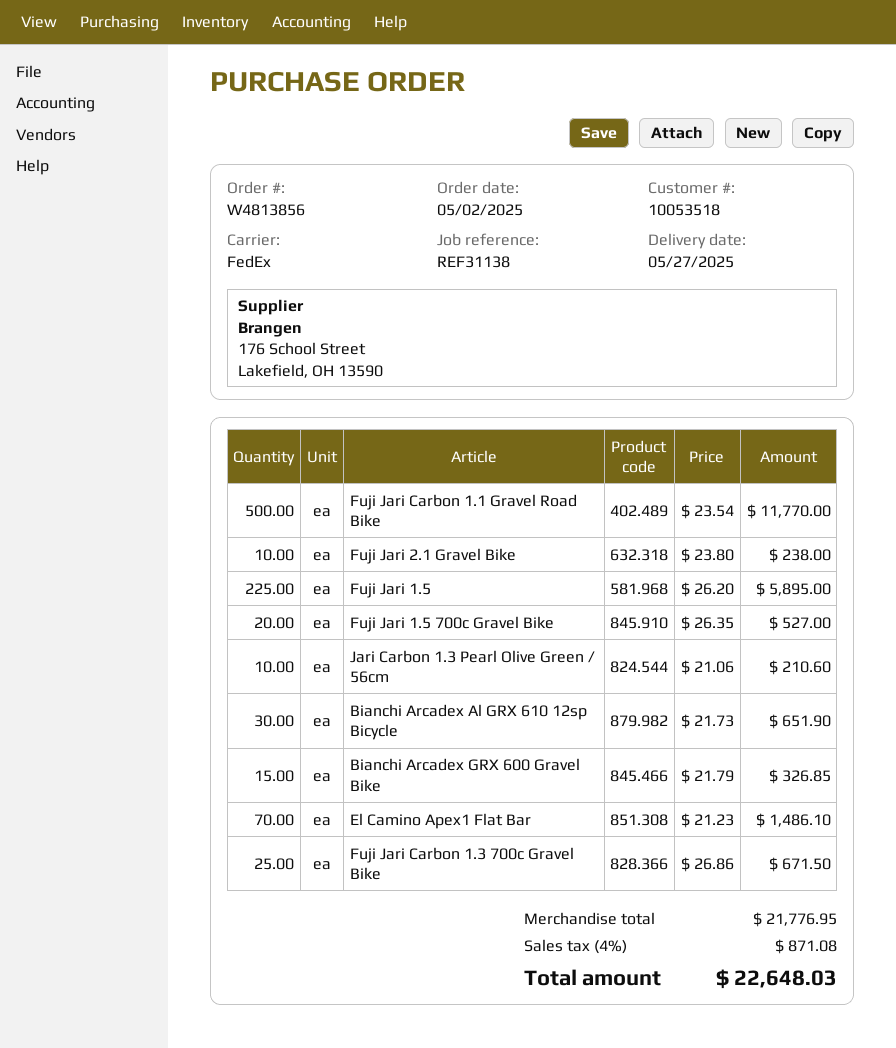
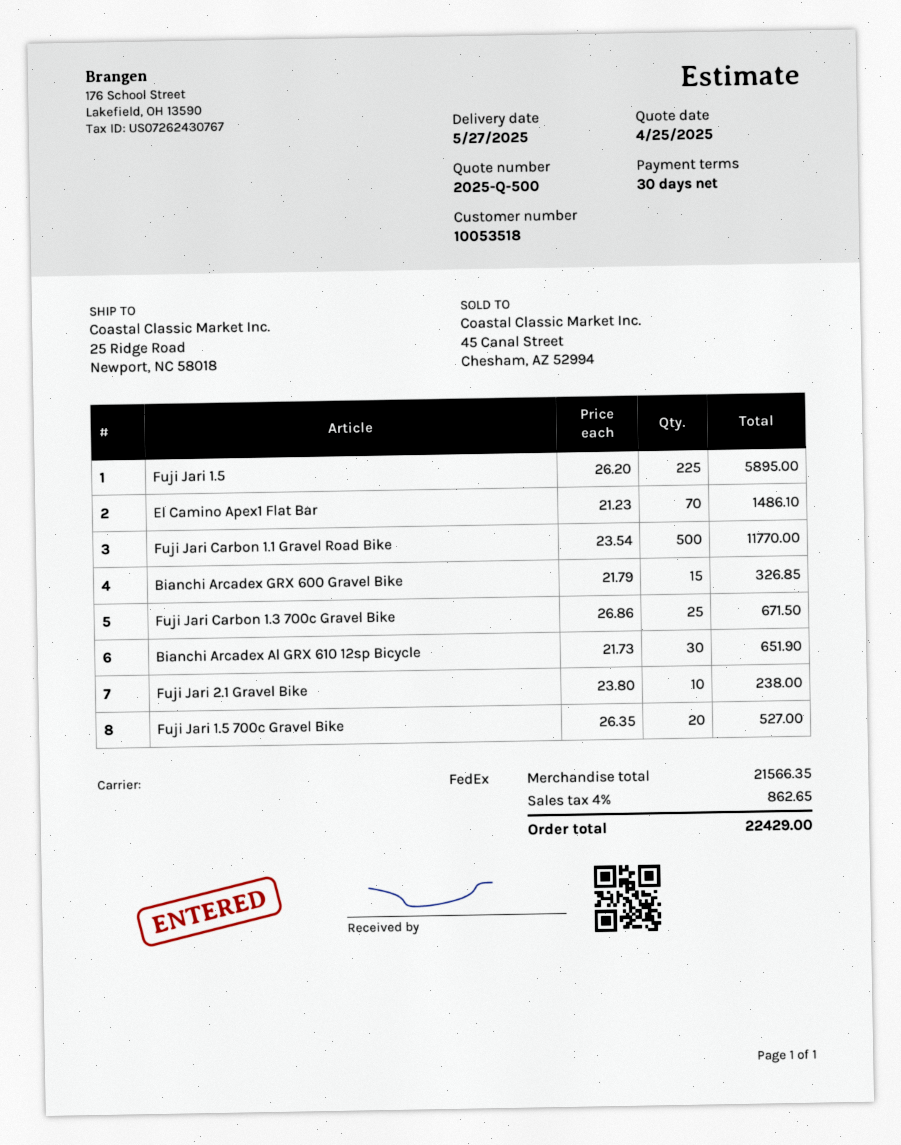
Jari Carbon 1.3 Pearl Olive Green / 56cm: 10 x 21.06 = 210.60 -> none
subtotal: 21776.95 -> 21566.35
tax: 4% = 871.08 -> 4% = 862.65
total: 22648.03 -> 22429.00

